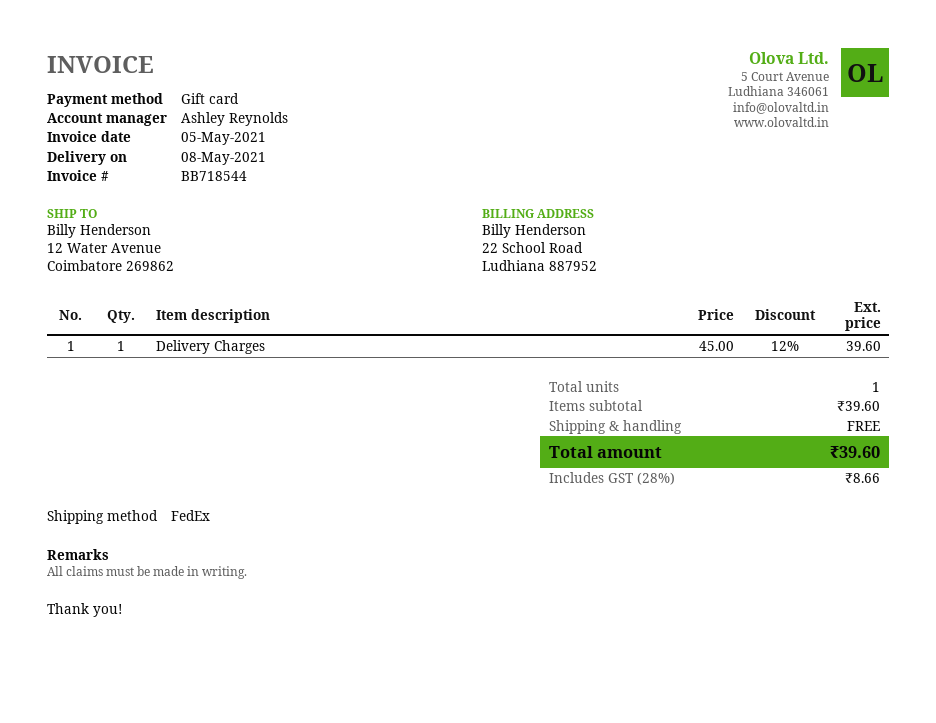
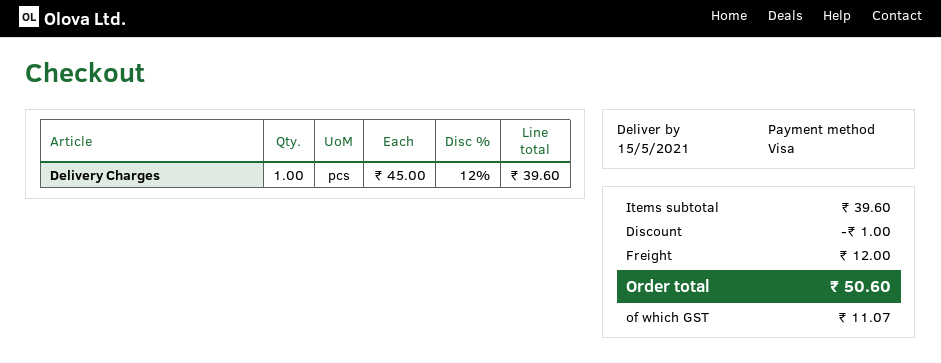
delivery date: 2021-05-08 -> 2021-05-15
payment method: gift card -> Visa
discount: none -> 1.00
shipping: 0.00 -> 12.00
tax: 8.66 -> 11.07
total: 39.60 -> 50.60

